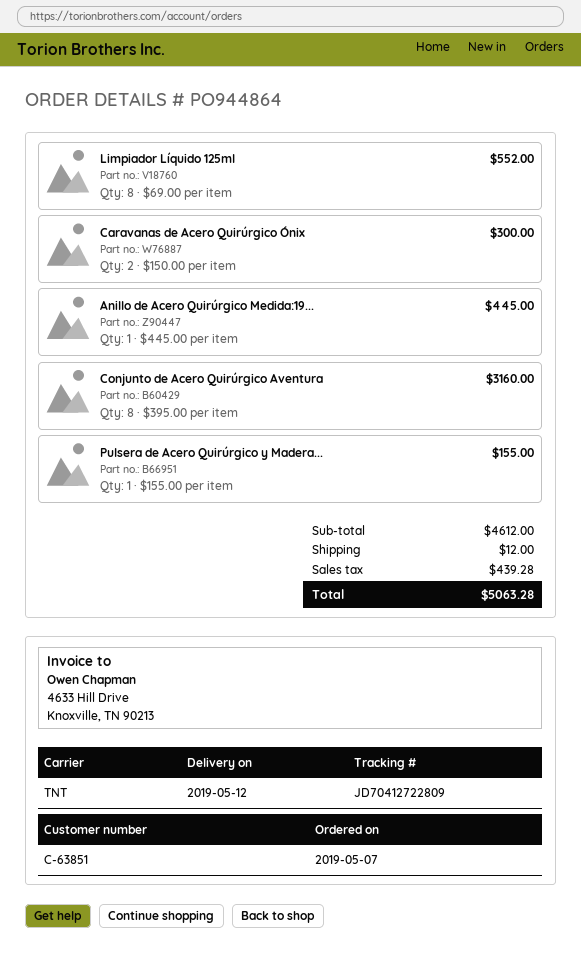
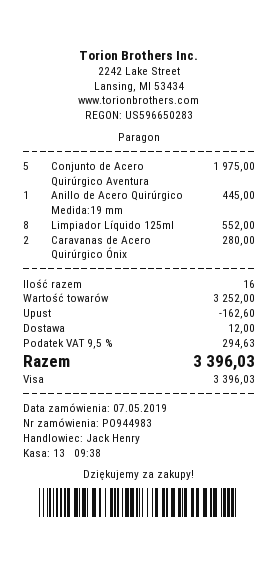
order number: PO944864 -> PO944983
Caravanas de Acero Quirúrgico Ónix: 2 for 300.00 -> 2 for 280.00
Conjunto de Acero Quirúrgico Aventura: 8 for 3160.00 -> 5 for 1975.00
Pulsera de Acero Quirúrgico y Madera...: 1 for 155.00 -> none
subtotal: 4612.00 -> 3252.00
discount: none -> 162.60
tax: 439.28 -> 294.63
total: 5063.28 -> 3396.03

